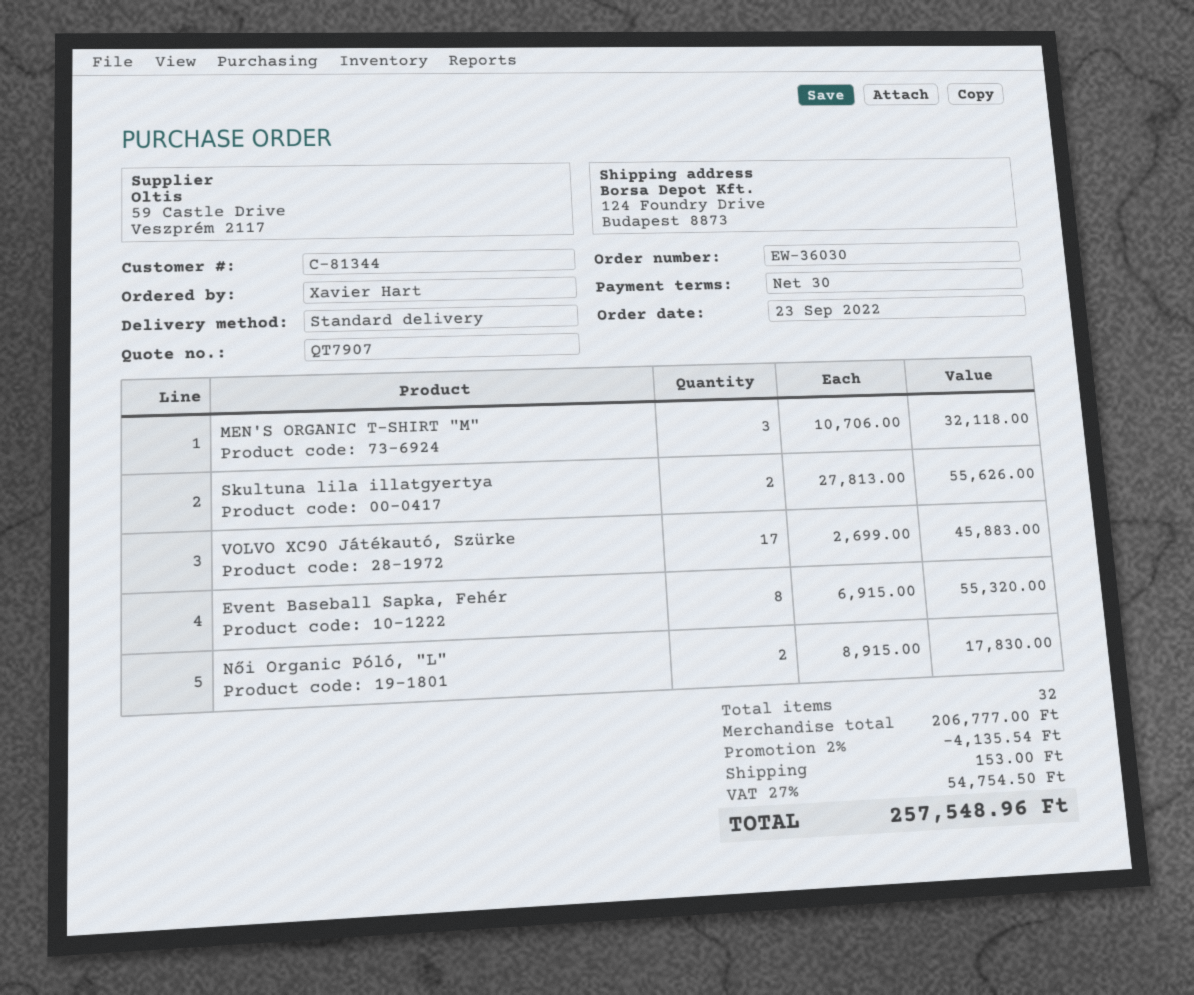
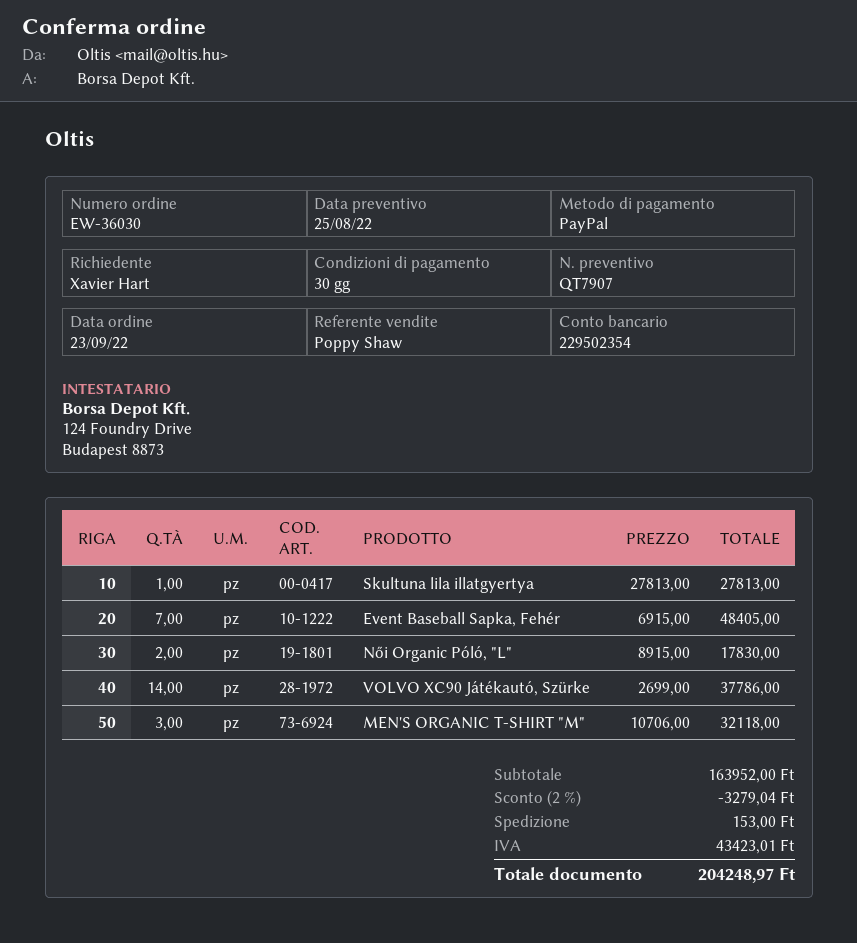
Skultuna lila illatgyertya: 2 x 27813.00 = 55626.00 -> 1 x 27813.00 = 27813.00
VOLVO XC90 Játékautó, Szürke: 17 x 2699.00 = 45883.00 -> 14 x 2699.00 = 37786.00
Event Baseball Sapka, Fehér: 8 x 6915.00 = 55320.00 -> 7 x 6915.00 = 48405.00
subtotal: 206777.00 -> 163952.00
discount: 2% = 4135.54 -> 2% = 3279.04
tax: 54754.50 -> 43423.01
total: 257548.96 -> 204248.97

